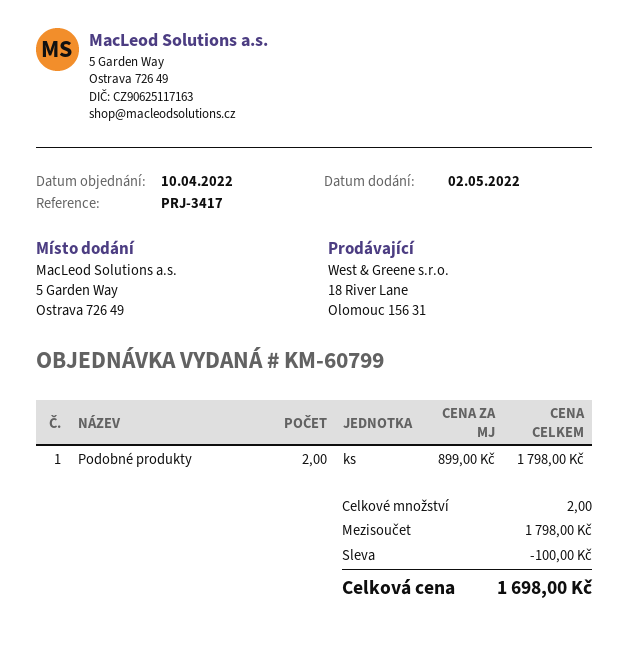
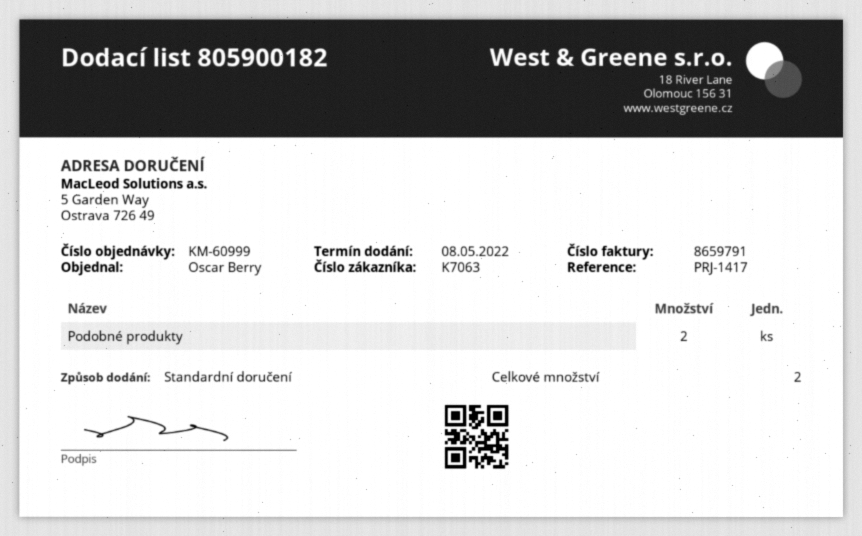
order number: KM-60799 -> KM-60999
delivery date: 2022-05-02 -> 2022-05-08
reference: PRJ-3417 -> PRJ-1417

